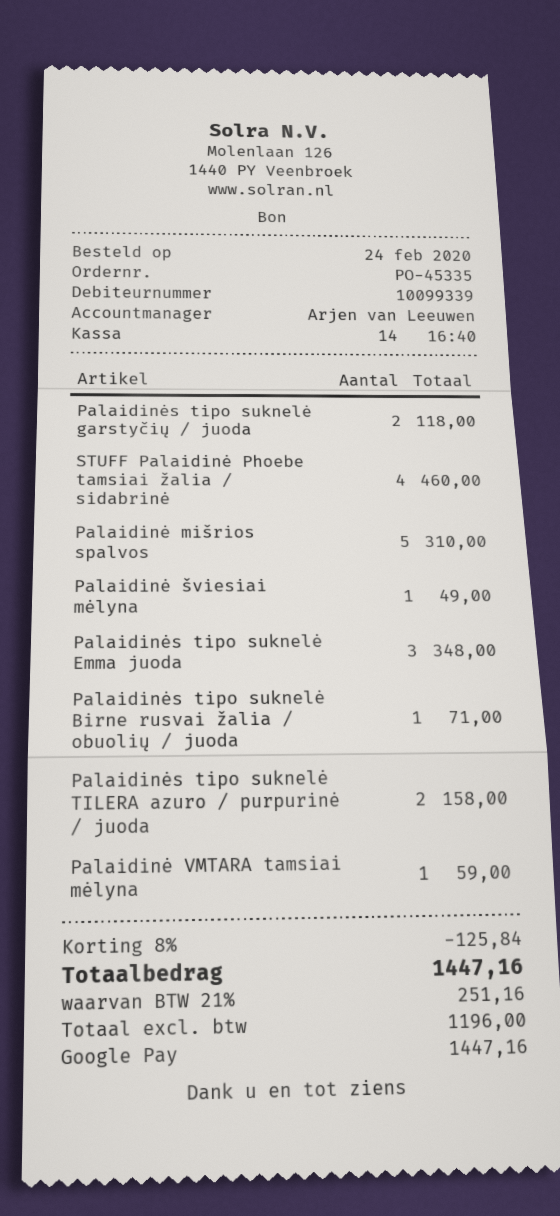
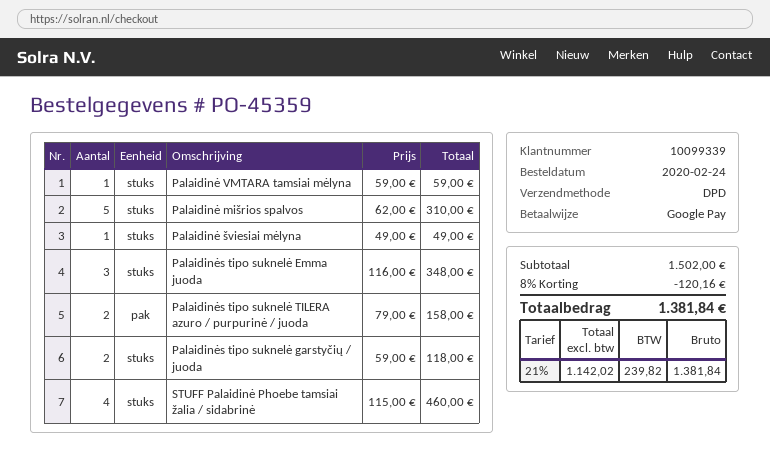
order number: PO-45335 -> PO-45359
Palaidinės tipo suknelė Birne rusvai žalia / obuolių / juoda: 1 for 71.00 -> none
discount: 8% = 125.84 -> 8% = 120.16
net: 1196.00 -> 1142.02
tax: 21% = 251.16 -> 21% = 239.82
total: 1447.16 -> 1381.84

